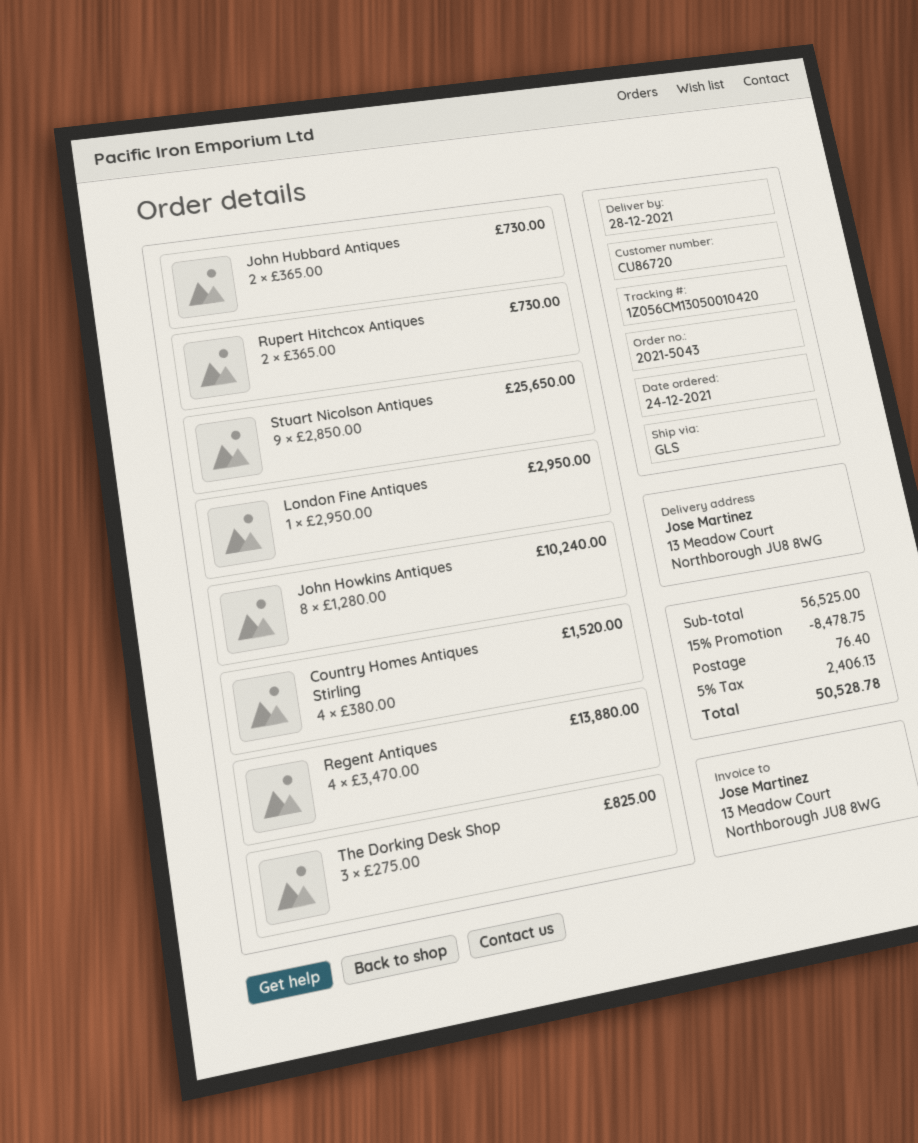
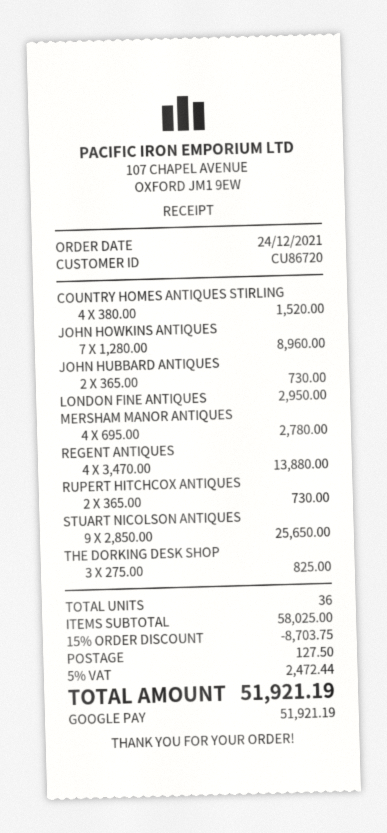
John Howkins Antiques: 8 x 1280.00 = 10240.00 -> 7 x 1280.00 = 8960.00
MERSHAM MANOR ANTIQUES: none -> 4 x 695.00 = 2780.00
subtotal: 56525.00 -> 58025.00
discount: 15% = 8478.75 -> 15% = 8703.75
shipping: 76.40 -> 127.50
tax: 5% = 2406.13 -> 5% = 2472.44
total: 50528.78 -> 51921.19

